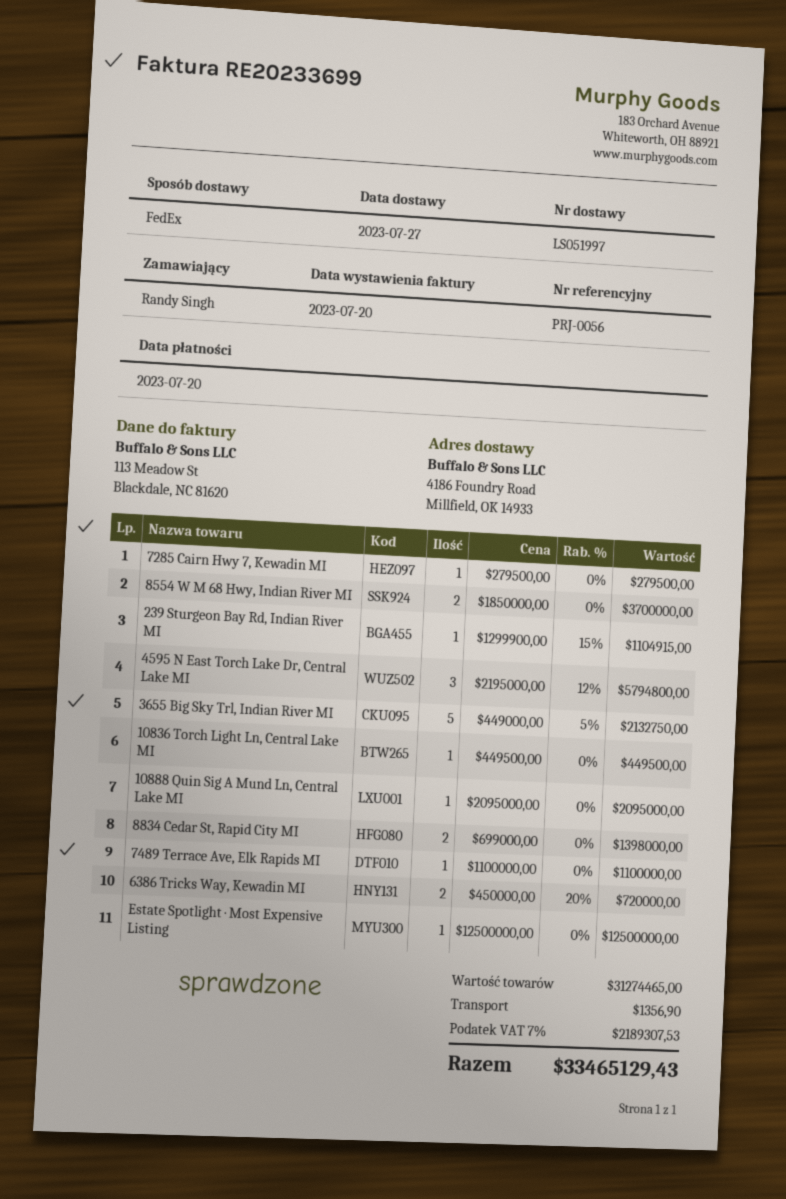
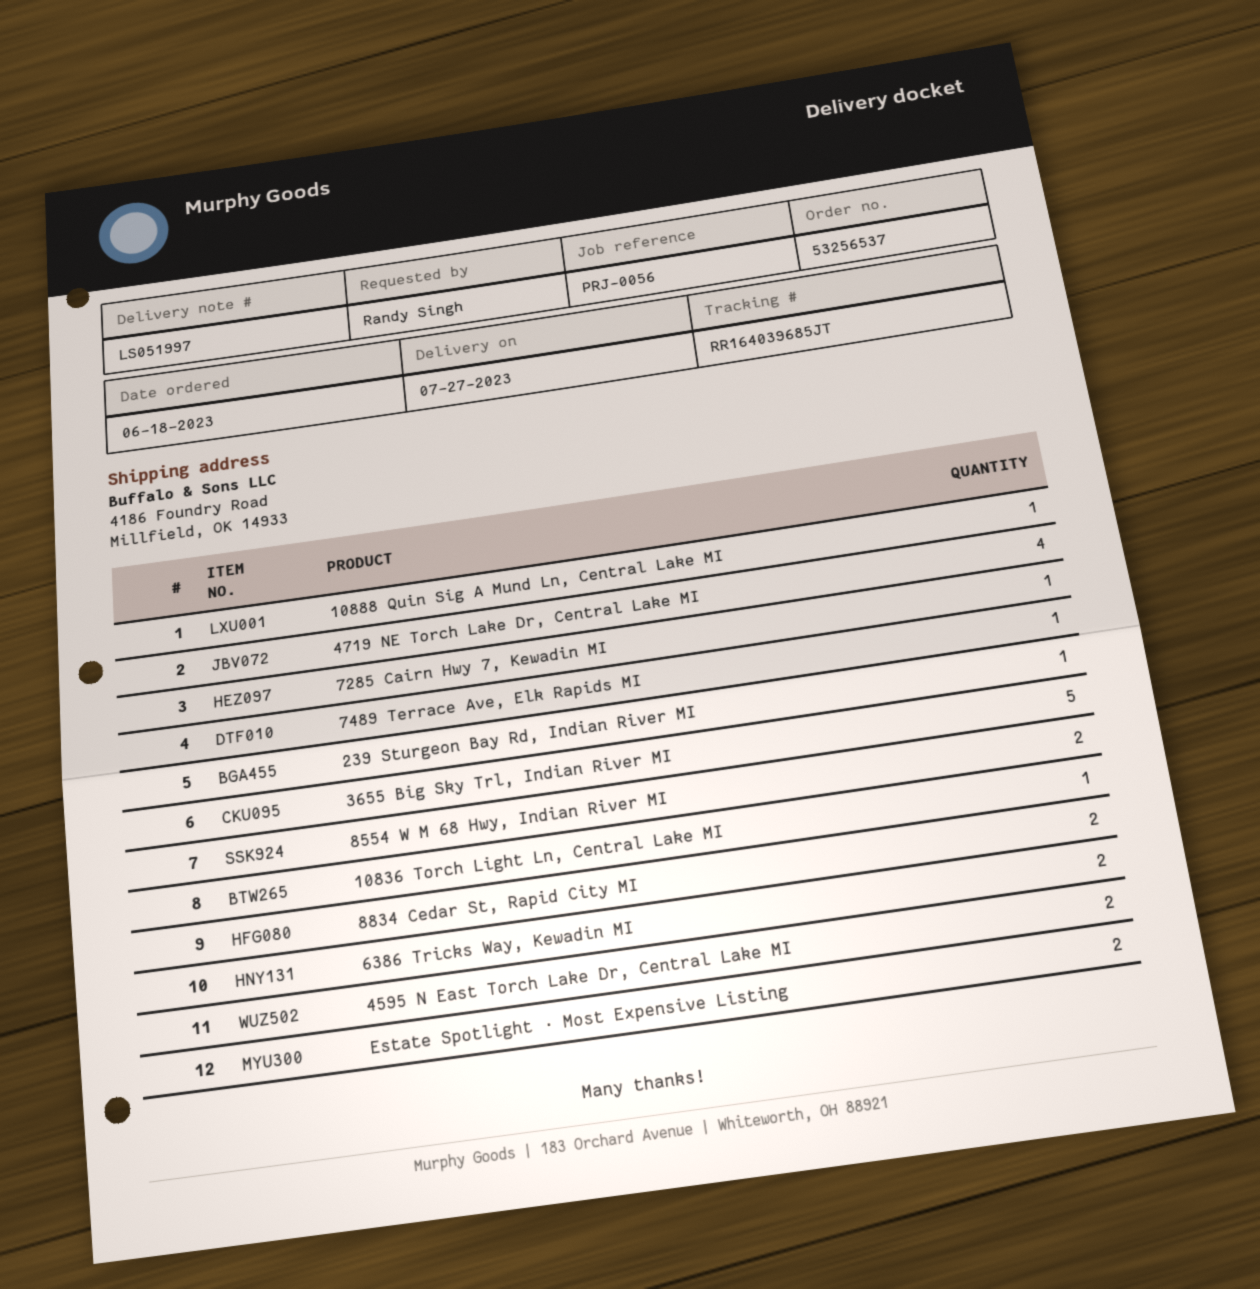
4595 N East Torch Lake Dr, Central Lake MI: 3 -> 2
Estate Spotlight · Most Expensive Listing: 1 -> 2
4719 NE Torch Lake Dr, Central Lake MI: none -> 4

